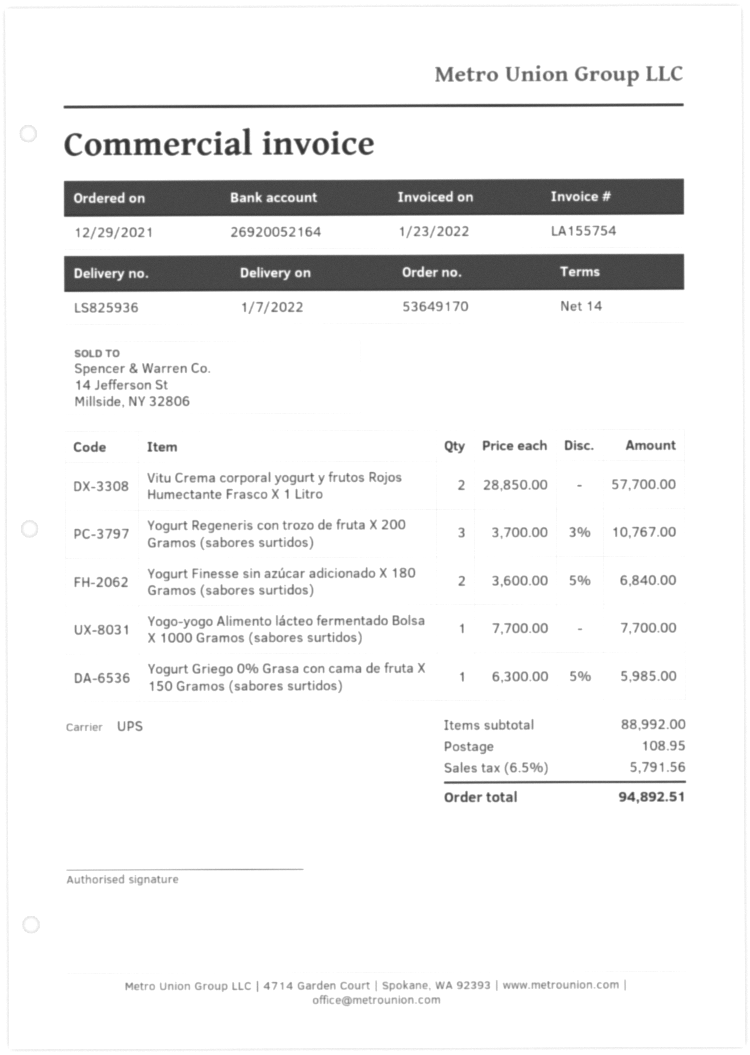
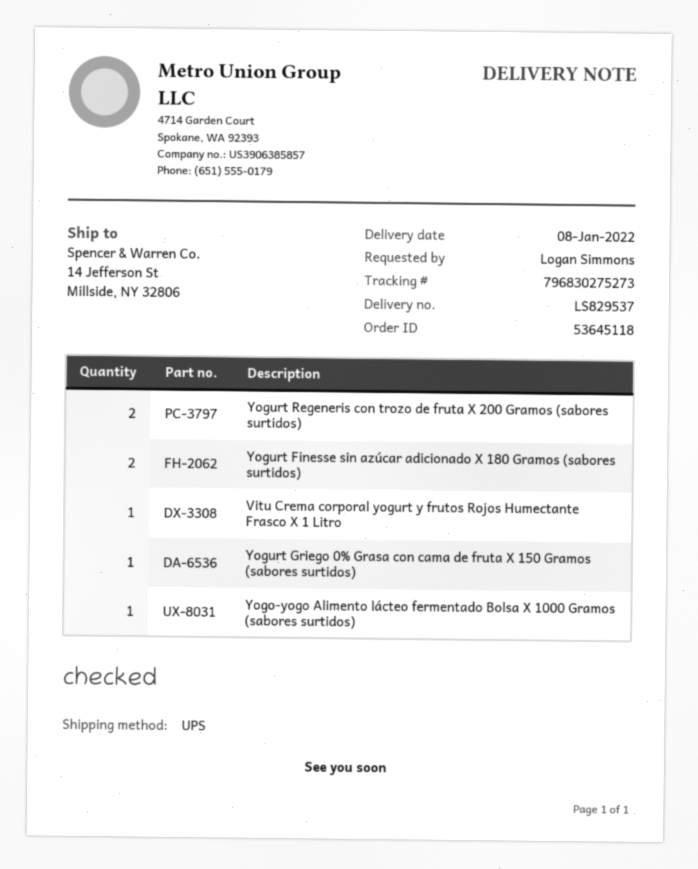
order number: 53649170 -> 53645118
delivery note number: LS825936 -> LS829537
delivery date: 2022-01-07 -> 2022-01-08
Vitu Crema corporal yogurt y frutos Rojos Humectante Frasco X 1 Litro: 2 -> 1
Yogurt Regeneris con trozo de fruta X 200 Gramos (sabores surtidos): 3 -> 2

